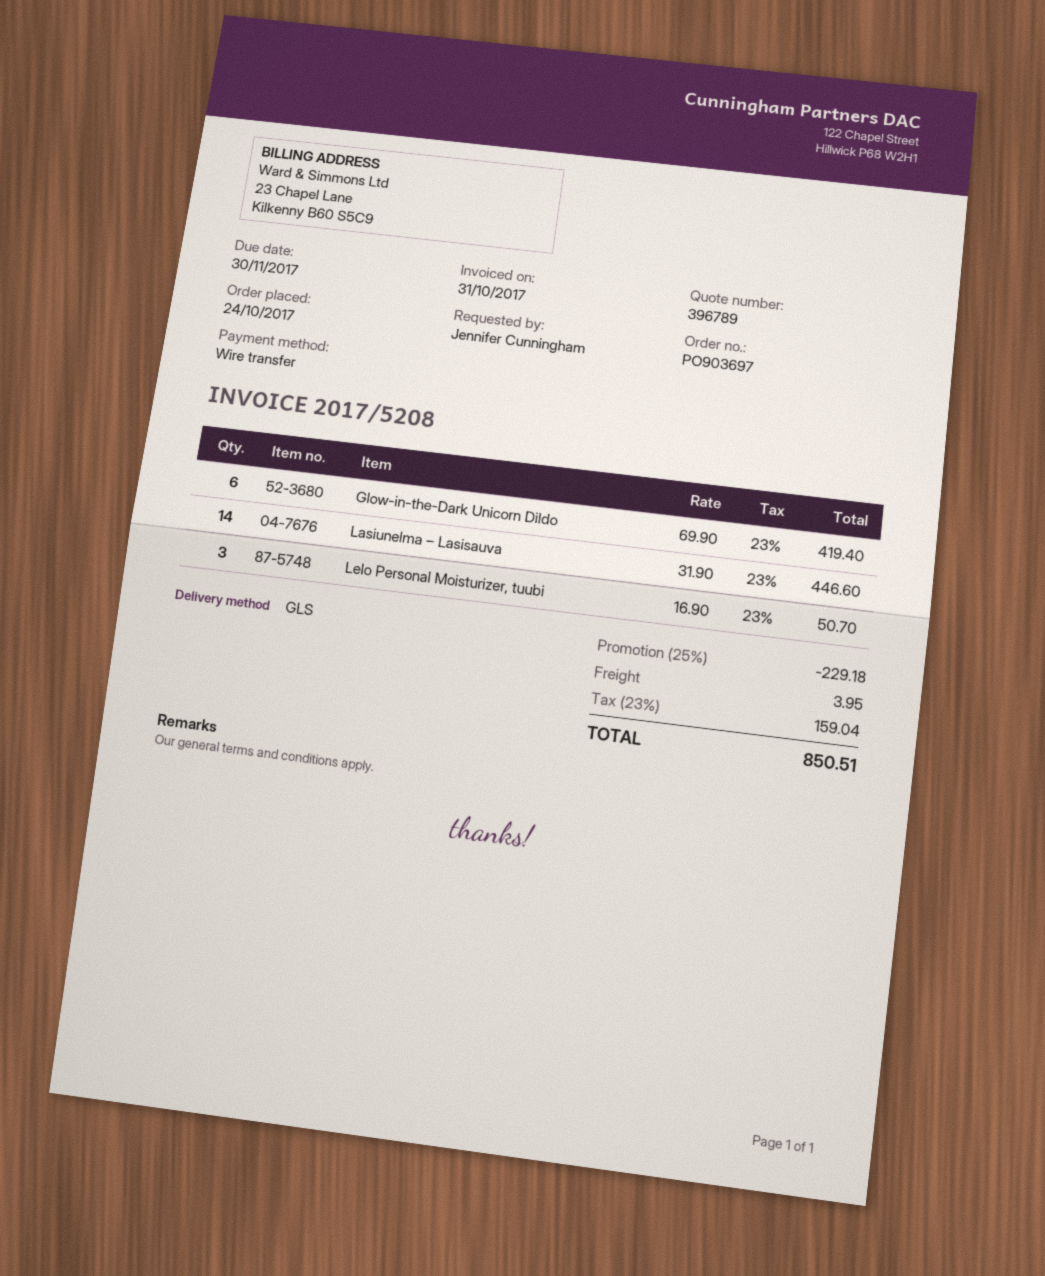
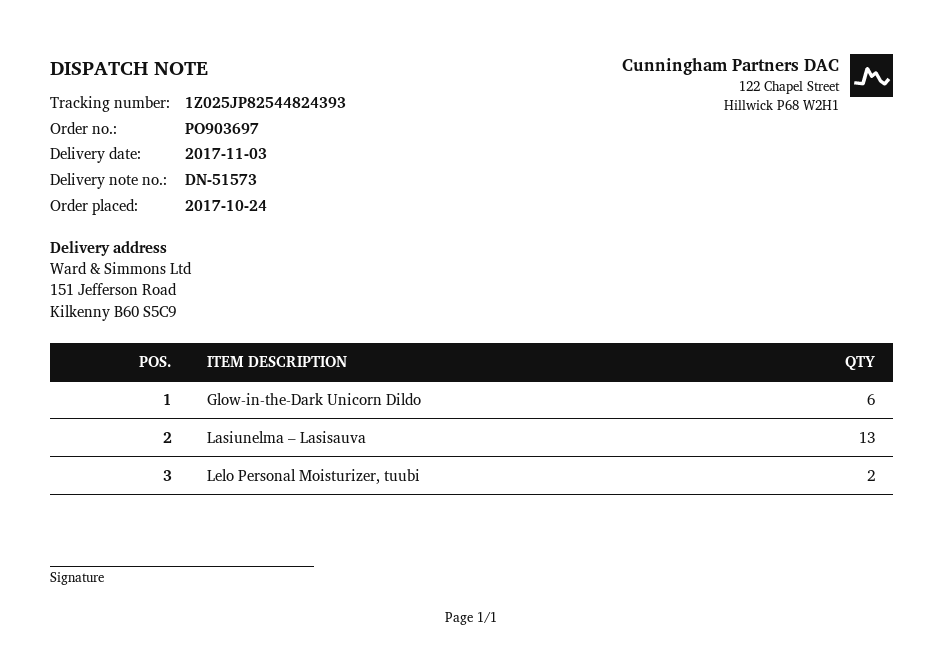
Lasiunelma – Lasisauva: 14 -> 13
Lelo Personal Moisturizer, tuubi: 3 -> 2

